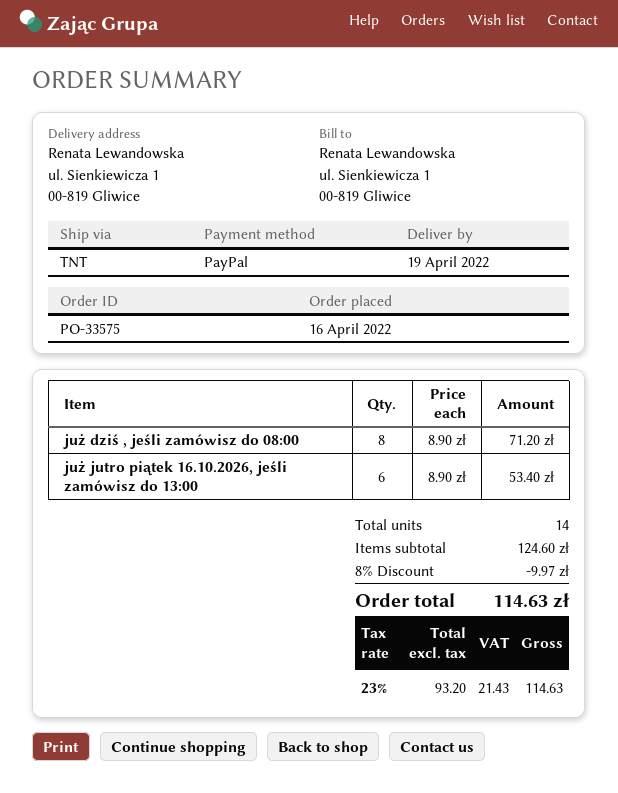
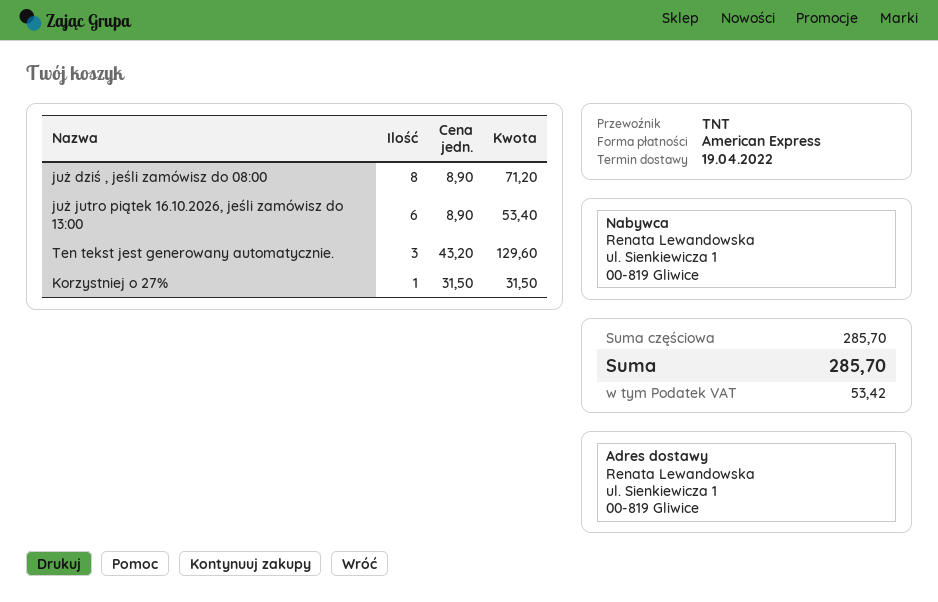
payment method: PayPal -> American Express
Ten tekst jest generowany automatycznie.: none -> 3 x 43.20 = 129.60
Korzystniej o 27%: none -> 1 x 31.50 = 31.50
subtotal: 124.60 -> 285.70
discount: 8% = 9.97 -> none
tax: 21.43 -> 53.42
total: 114.63 -> 285.70

